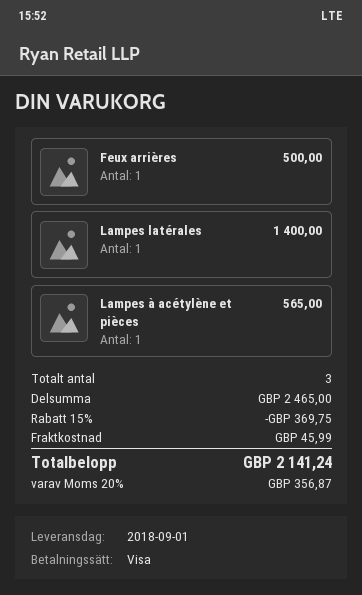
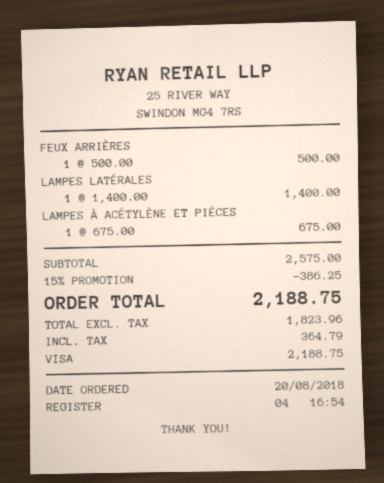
Lampes à acétylène et pièces: 1 for 565.00 -> 1 for 675.00
subtotal: 2465.00 -> 2575.00
discount: 15% = 369.75 -> 15% = 386.25
shipping: 45.99 -> none
tax: 356.87 -> 364.79
total: 2141.24 -> 2188.75

